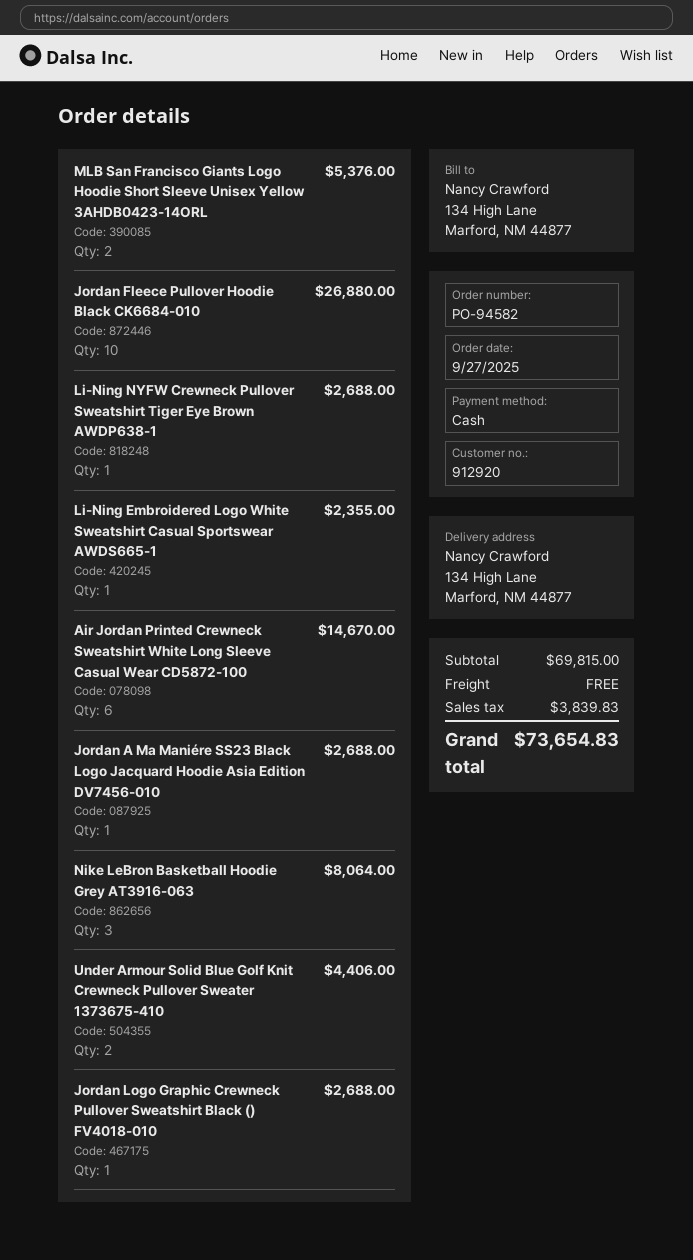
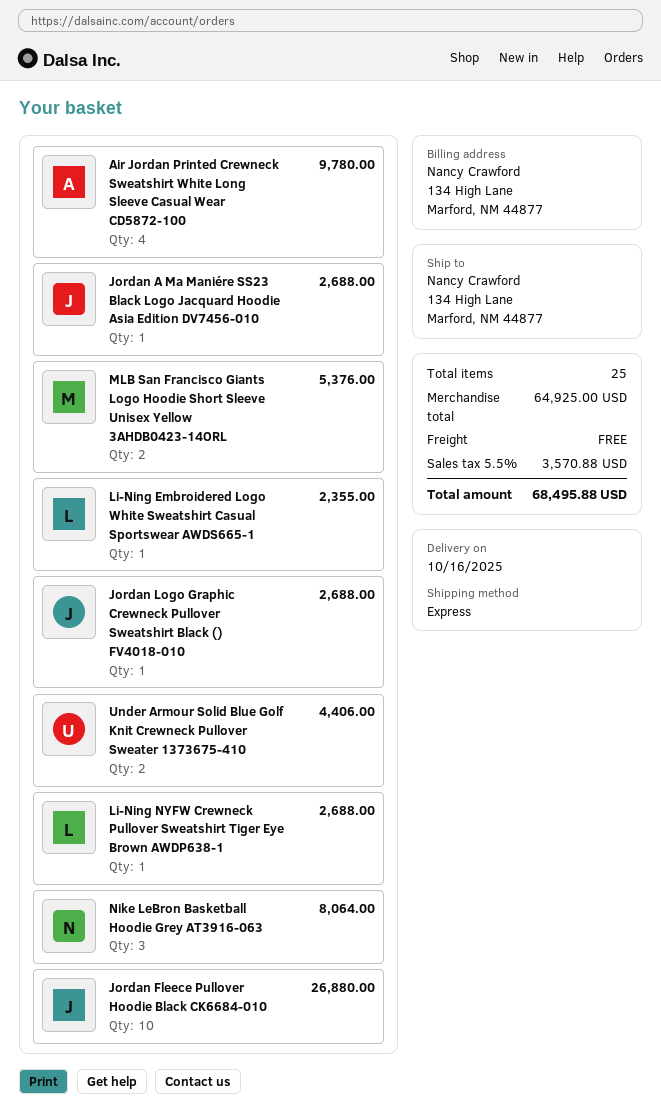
Air Jordan Printed Crewneck Sweatshirt White Long Sleeve Casual Wear CD5872-100: 6 for 14670.00 -> 4 for 9780.00
subtotal: 69815.00 -> 64925.00
tax: 3839.83 -> 3570.88
total: 73654.83 -> 68495.88

